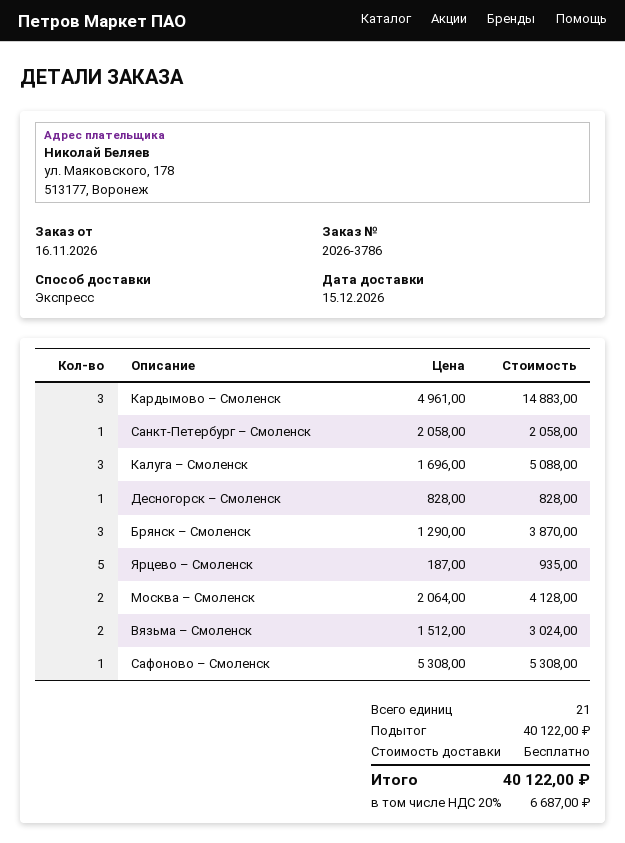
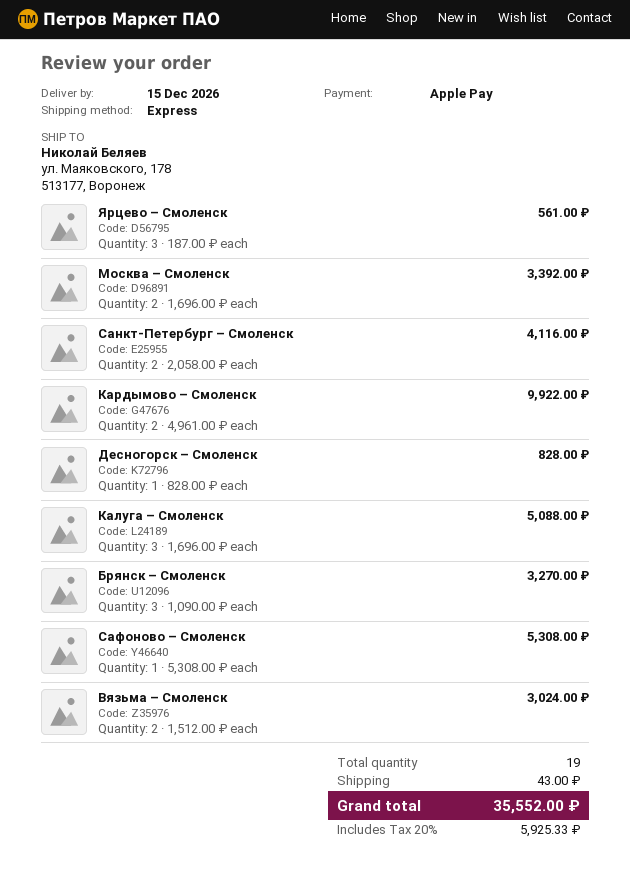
Кардымово – Смоленск: 3 x 4961.00 = 14883.00 -> 2 x 4961.00 = 9922.00
Санкт-Петербург – Смоленск: 1 x 2058.00 = 2058.00 -> 2 x 2058.00 = 4116.00
Брянск – Смоленск: 3 x 1290.00 = 3870.00 -> 3 x 1090.00 = 3270.00
Ярцево – Смоленск: 5 x 187.00 = 935.00 -> 3 x 187.00 = 561.00
Москва – Смоленск: 2 x 2064.00 = 4128.00 -> 2 x 1696.00 = 3392.00
total quantity: 21 -> 19
shipping: 0.00 -> 43.00
tax: 20% = 6687.00 -> 20% = 5925.33
total: 40122.00 -> 35552.00

